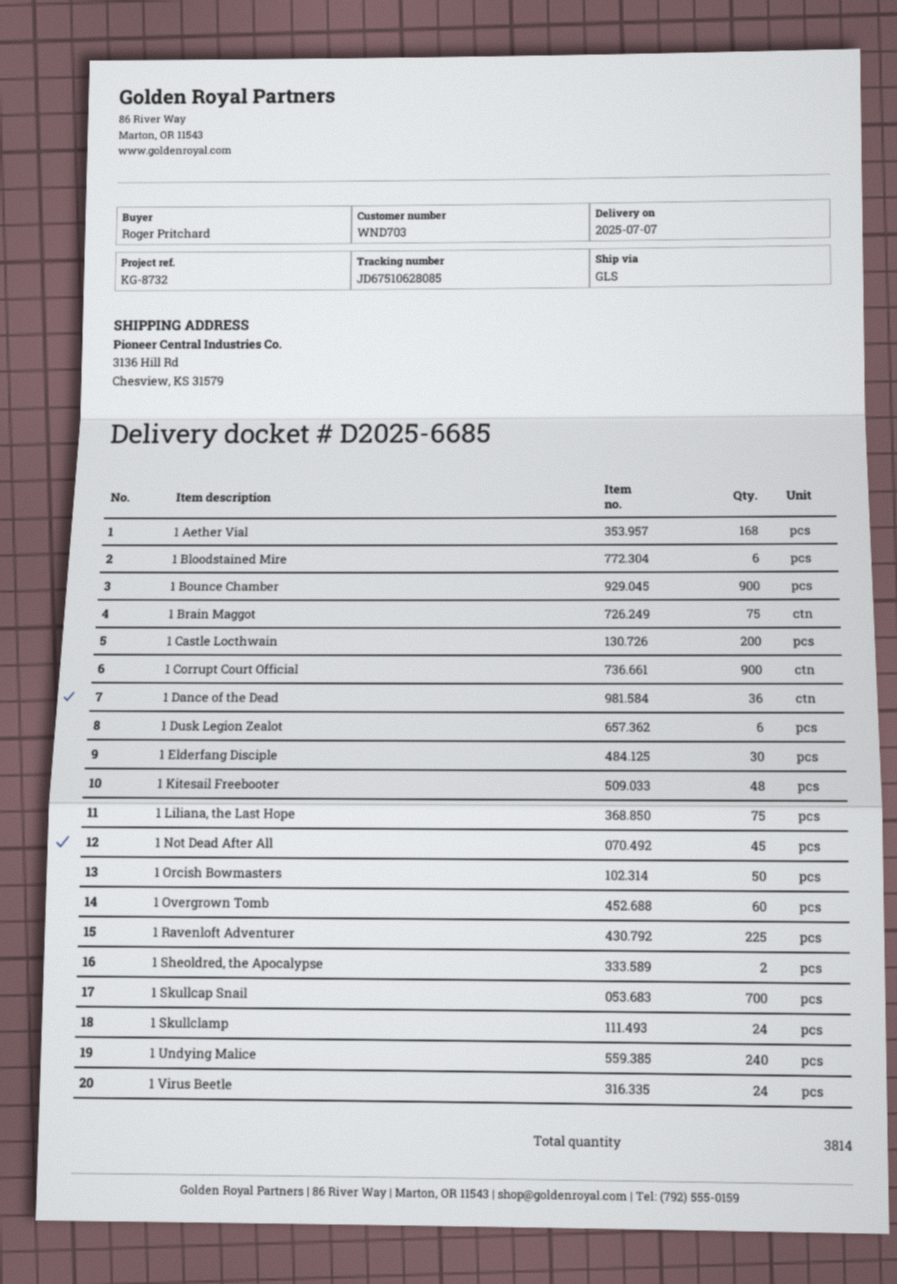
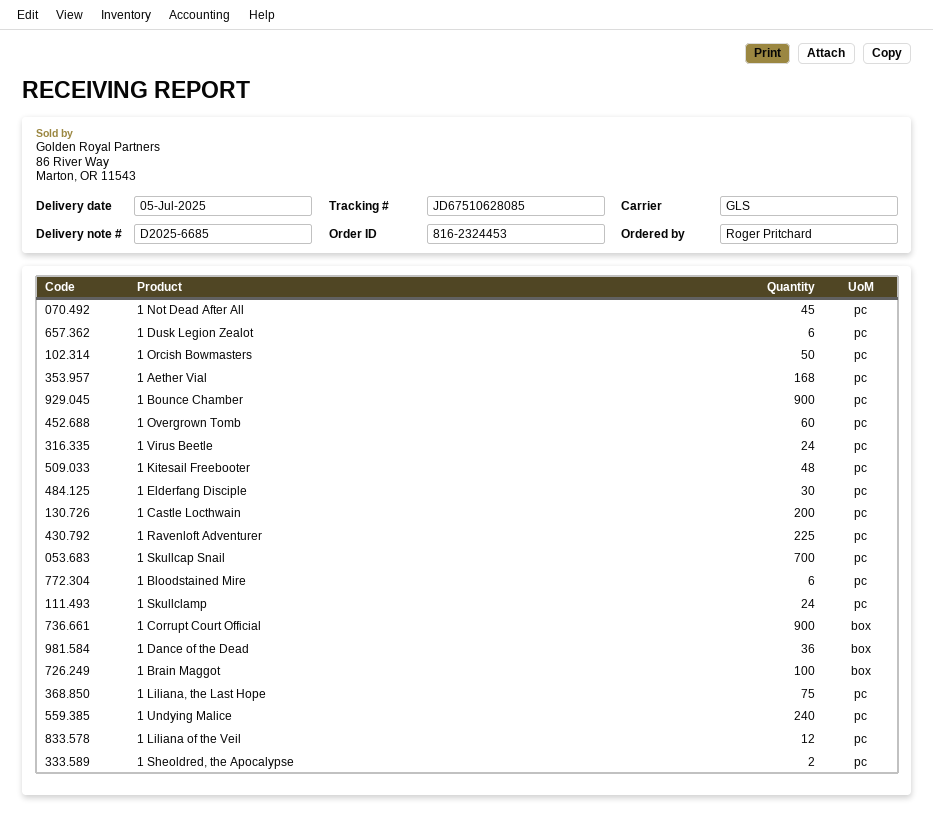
delivery date: 2025-07-07 -> 2025-07-05
1 Brain Maggot: 75 -> 100
1 Liliana of the Veil: none -> 12

